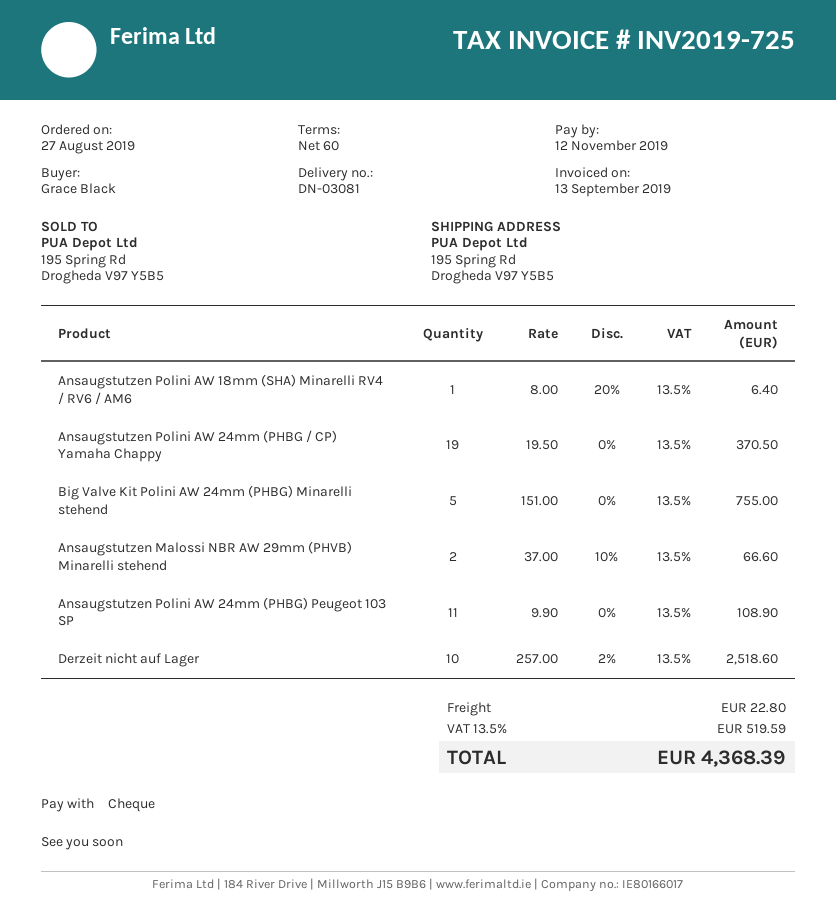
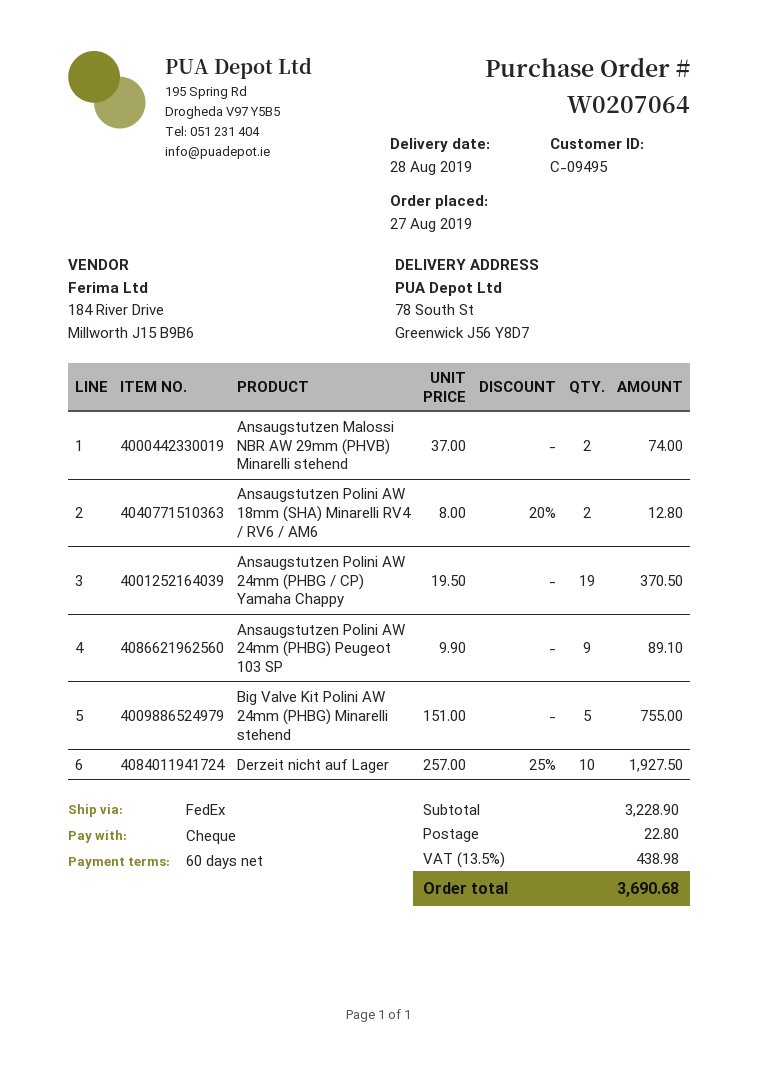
ship to: 195 Spring Rd, Drogheda V97 Y5B5 -> 78 South St, Greenwick J56 Y8D7
Ansaugstutzen Polini AW 18mm (SHA) Minarelli RV4 / RV6 / AM6: 1 x 8.00 - 20% = 6.40 -> 2 x 8.00 - 20% = 12.80
Ansaugstutzen Malossi NBR AW 29mm (PHVB) Minarelli stehend: 2 x 37.00 - 10% = 66.60 -> 2 x 37.00 = 74.00
Ansaugstutzen Polini AW 24mm (PHBG) Peugeot 103 SP: 11 x 9.90 = 108.90 -> 9 x 9.90 = 89.10
Derzeit nicht auf Lager: 10 x 257.00 - 2% = 2518.60 -> 10 x 257.00 - 25% = 1927.50
tax: 13.5% = 519.59 -> 13.5% = 438.98
total: 4368.39 -> 3690.68

